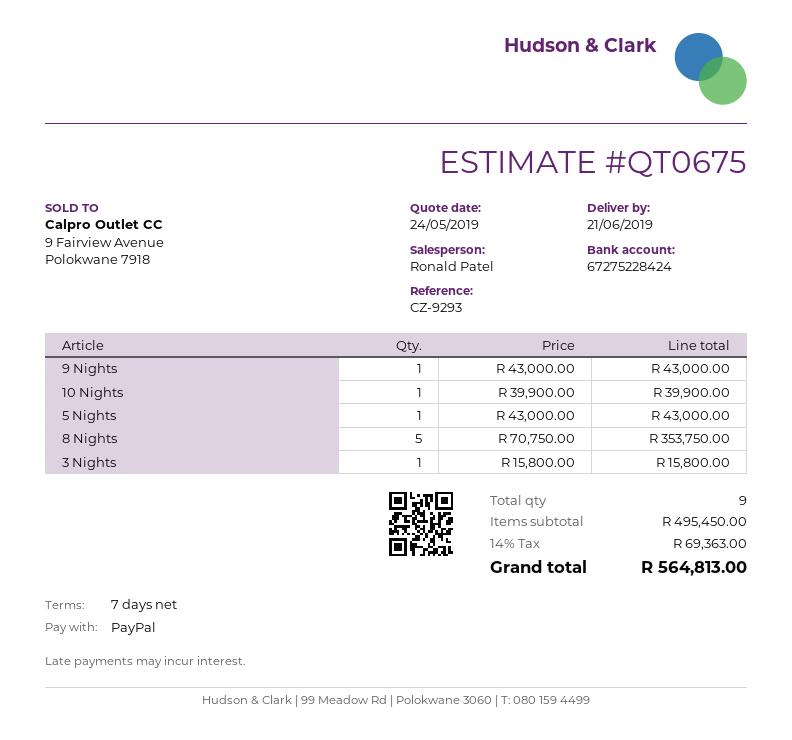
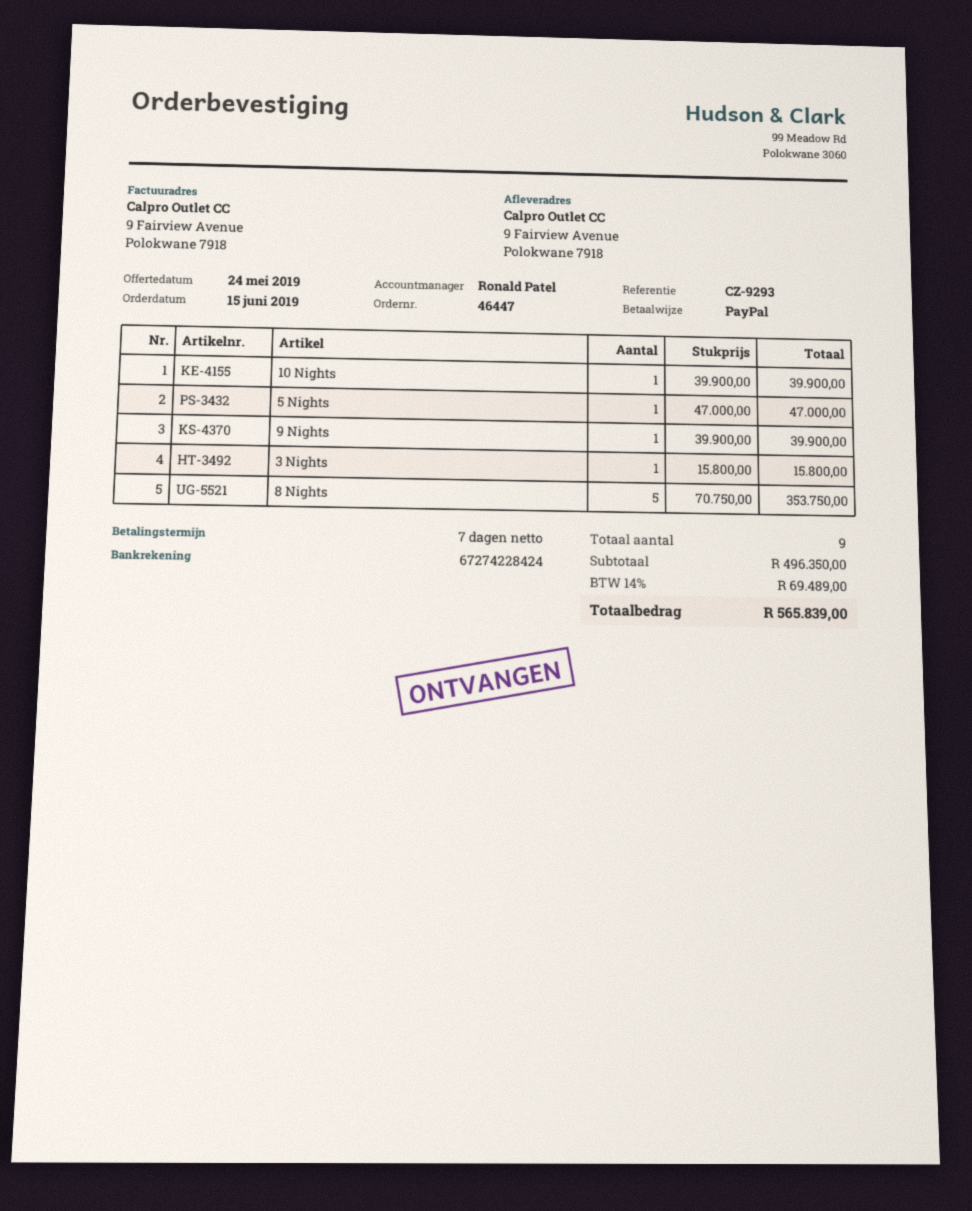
bank account: 67275228424 -> 67274228424
9 Nights: 1 x 43000.00 = 43000.00 -> 1 x 39900.00 = 39900.00
5 Nights: 1 x 43000.00 = 43000.00 -> 1 x 47000.00 = 47000.00
subtotal: 495450.00 -> 496350.00
tax: 14% = 69363.00 -> 14% = 69489.00
total: 564813.00 -> 565839.00

